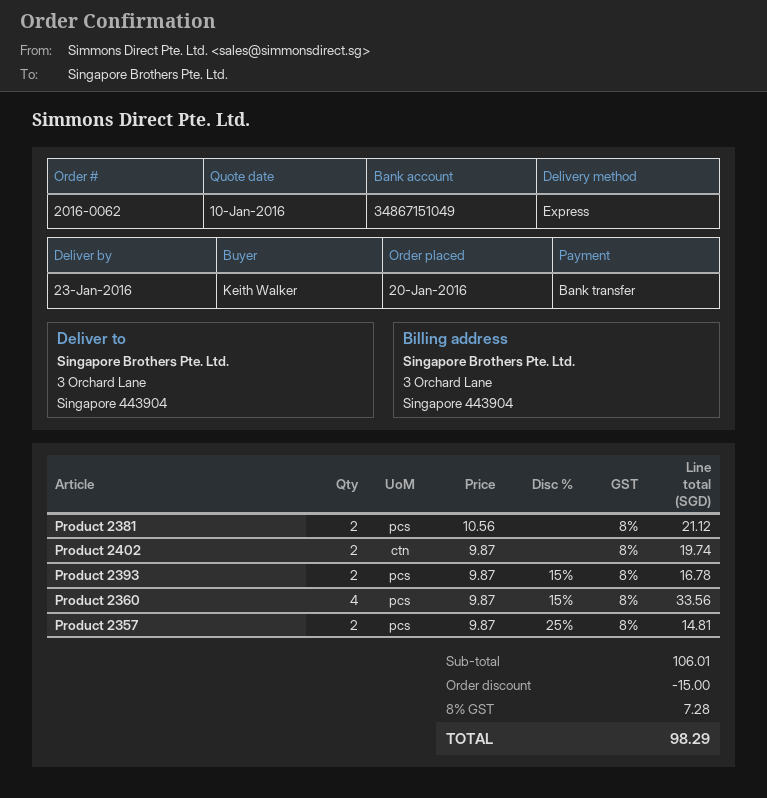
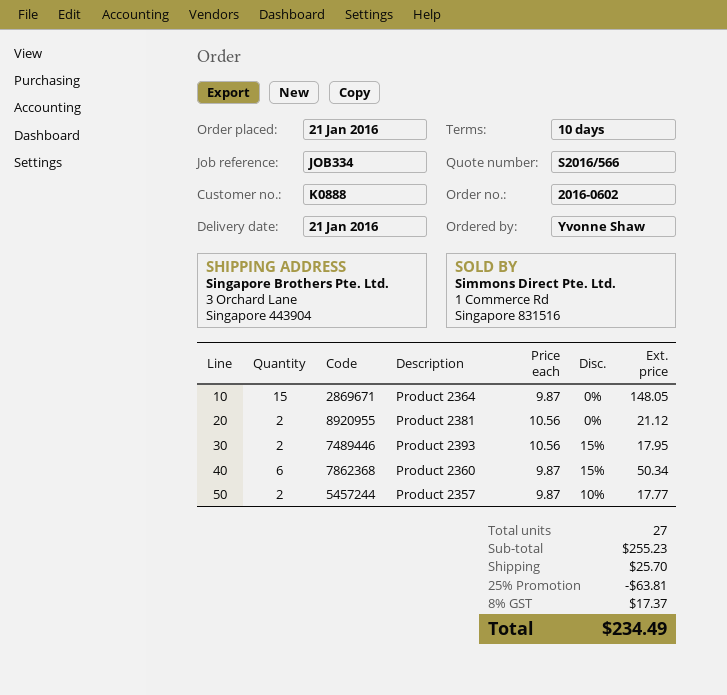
order number: 2016-0062 -> 2016-0602
order date: 2016-01-20 -> 2016-01-21
delivery date: 2016-01-23 -> 2016-01-21
ordered by: Keith Walker -> Yvonne Shaw
Product 2402: 2 x 9.87 = 19.74 -> none
Product 2393: 2 x 9.87 - 15% = 16.78 -> 2 x 10.56 - 15% = 17.95
Product 2360: 4 x 9.87 - 15% = 33.56 -> 6 x 9.87 - 15% = 50.34
Product 2357: 2 x 9.87 - 25% = 14.81 -> 2 x 9.87 - 10% = 17.77
Product 2364: none -> 15 x 9.87 = 148.05
subtotal: 106.01 -> 255.23
discount: 15.00 -> 63.81
shipping: none -> 25.70
tax: 8% = 7.28 -> 8% = 17.37
total: 98.29 -> 234.49

